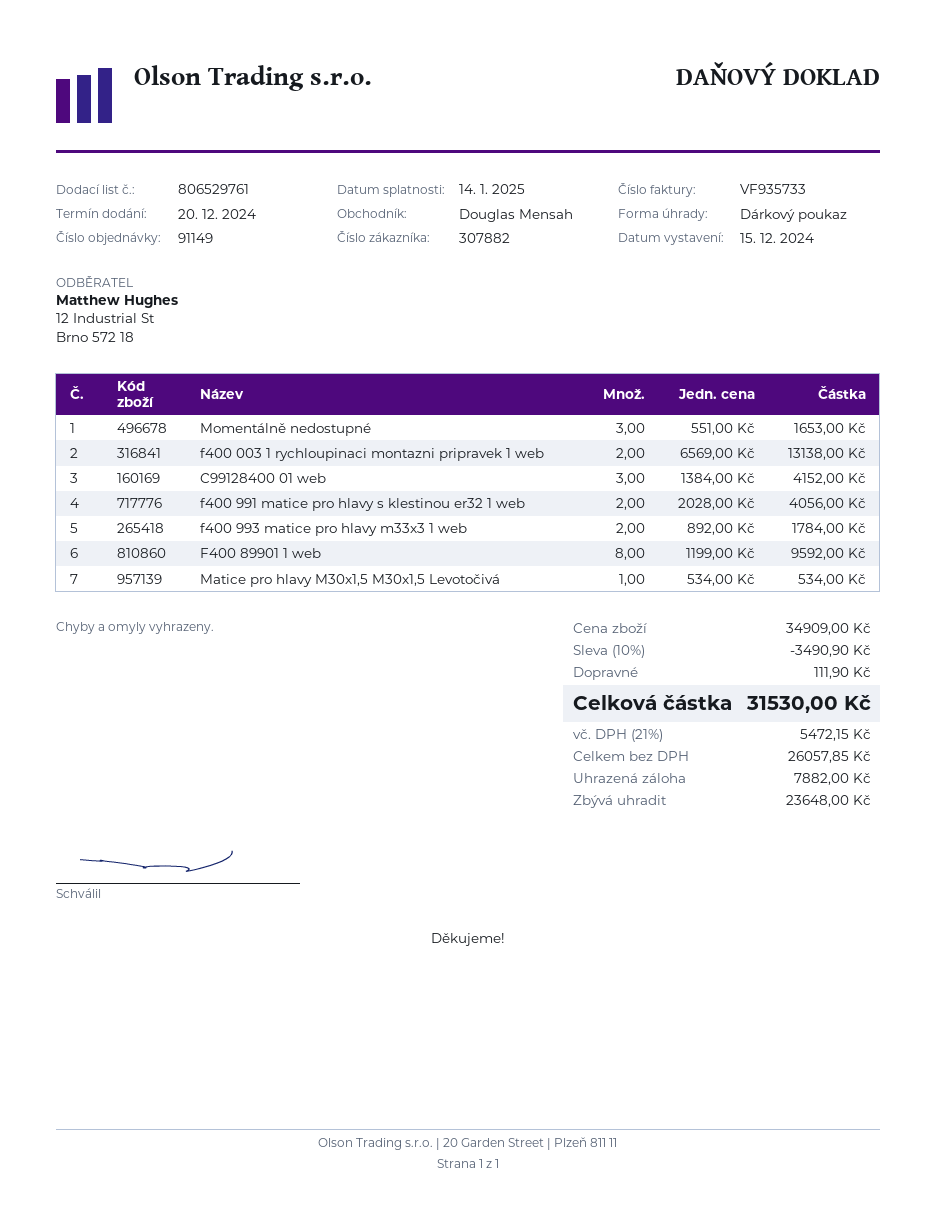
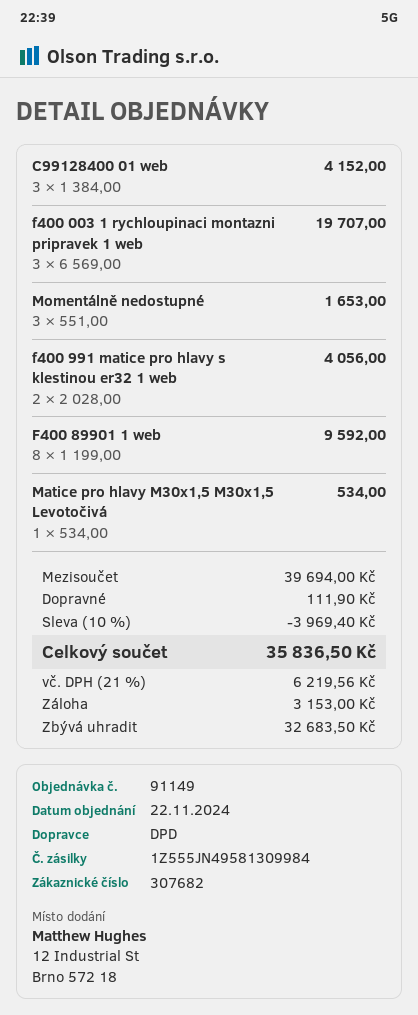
customer number: 307882 -> 307682
f400 003 1 rychloupinaci montazni pripravek 1 web: 2 x 6569.00 = 13138.00 -> 3 x 6569.00 = 19707.00
f400 993 matice pro hlavy m33x3 1 web: 2 x 892.00 = 1784.00 -> none
subtotal: 34909.00 -> 39694.00
discount: 10% = 3490.90 -> 10% = 3969.40
tax: 21% = 5472.15 -> 21% = 6219.56
total: 31530.00 -> 35836.50
deposit: 7882.00 -> 3153.00
balance: 23648.00 -> 32683.50

